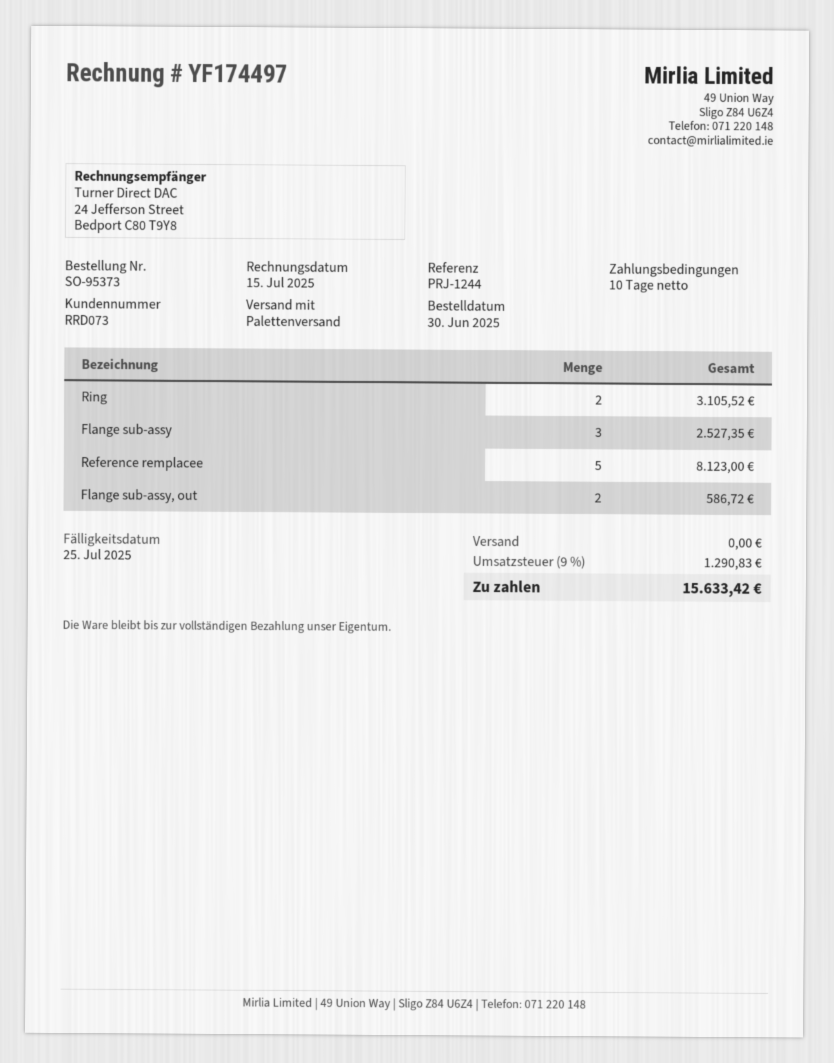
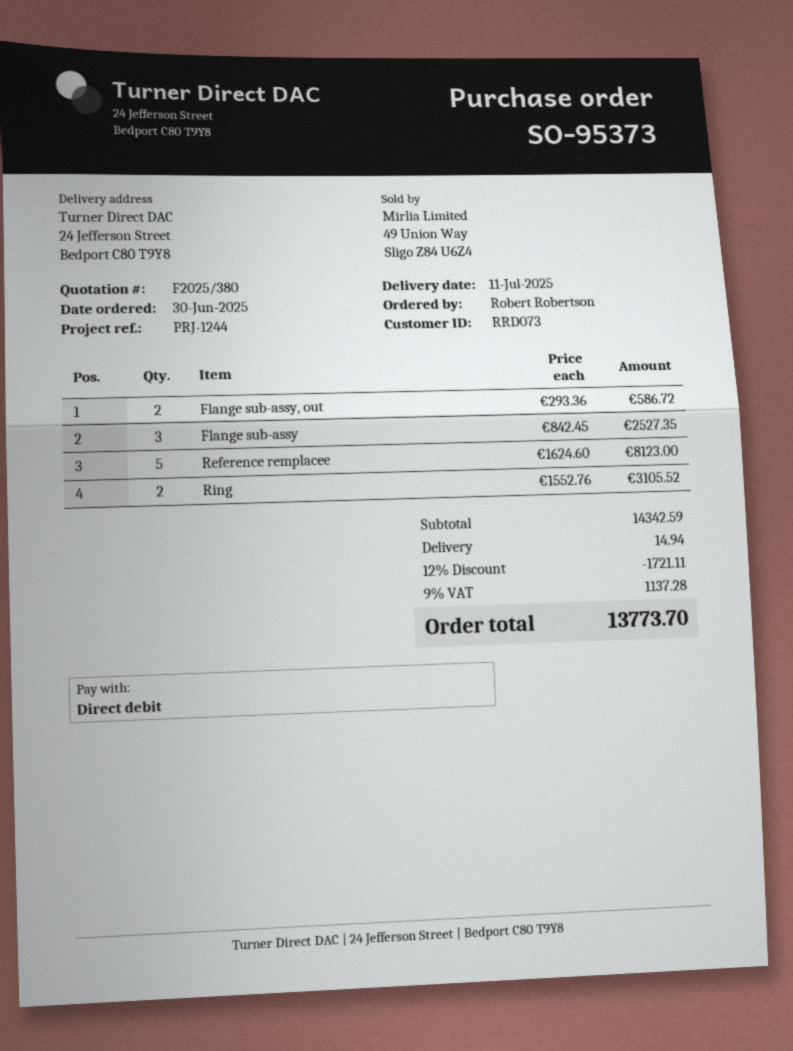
discount: none -> 12% = 1721.11
shipping: 0.00 -> 14.94
tax: 9% = 1290.83 -> 9% = 1137.28
total: 15633.42 -> 13773.70

